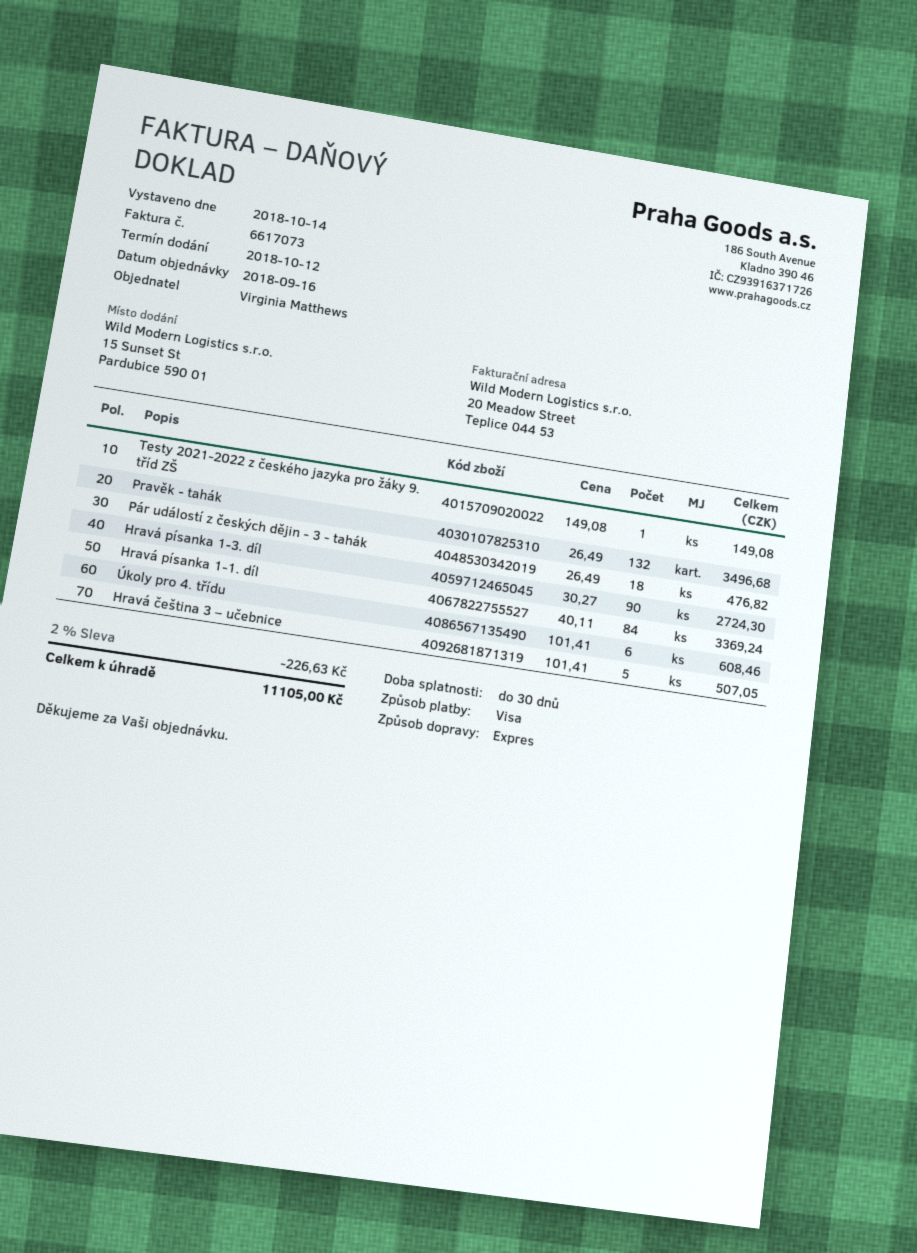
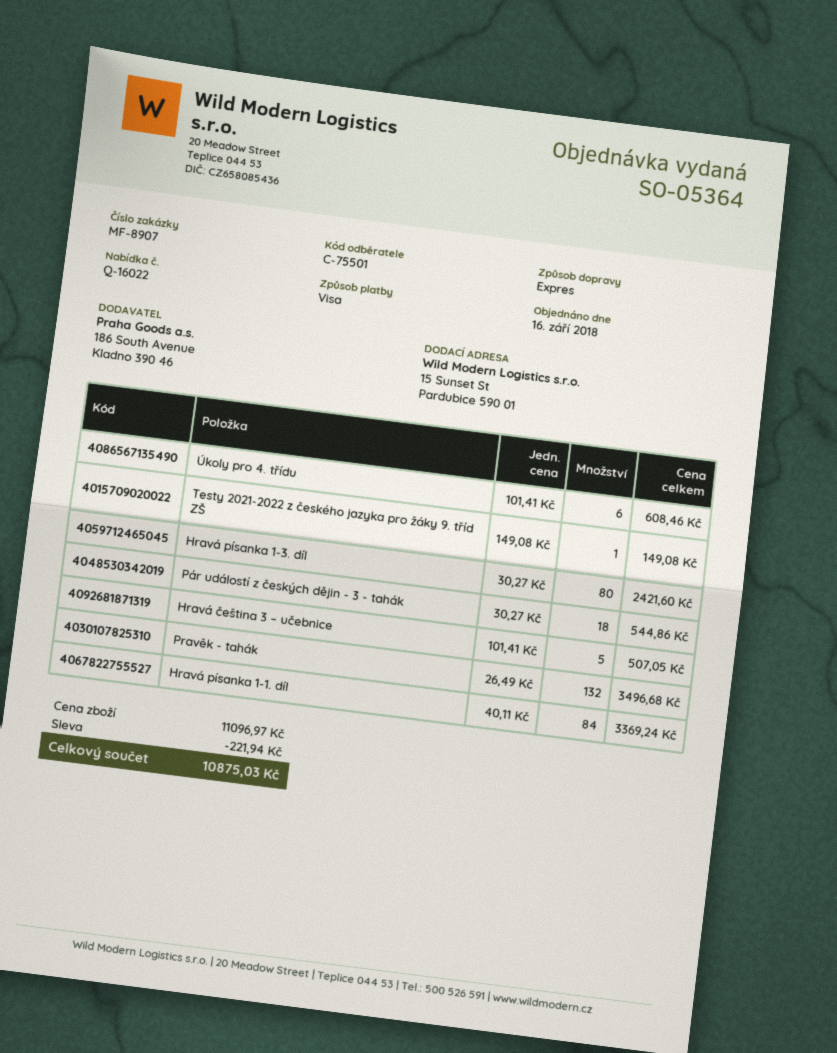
Pár událostí z českých dějin - 3 - tahák: 18 x 26.49 = 476.82 -> 18 x 30.27 = 544.86
Hravá písanka 1-3. díl: 90 x 30.27 = 2724.30 -> 80 x 30.27 = 2421.60
discount: 226.63 -> 221.94
total: 11105.00 -> 10875.03

